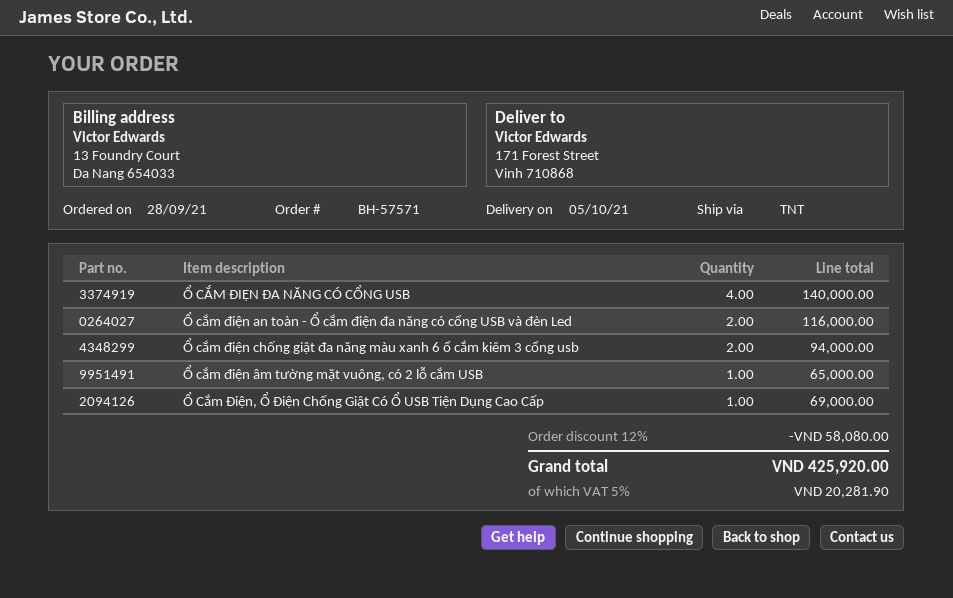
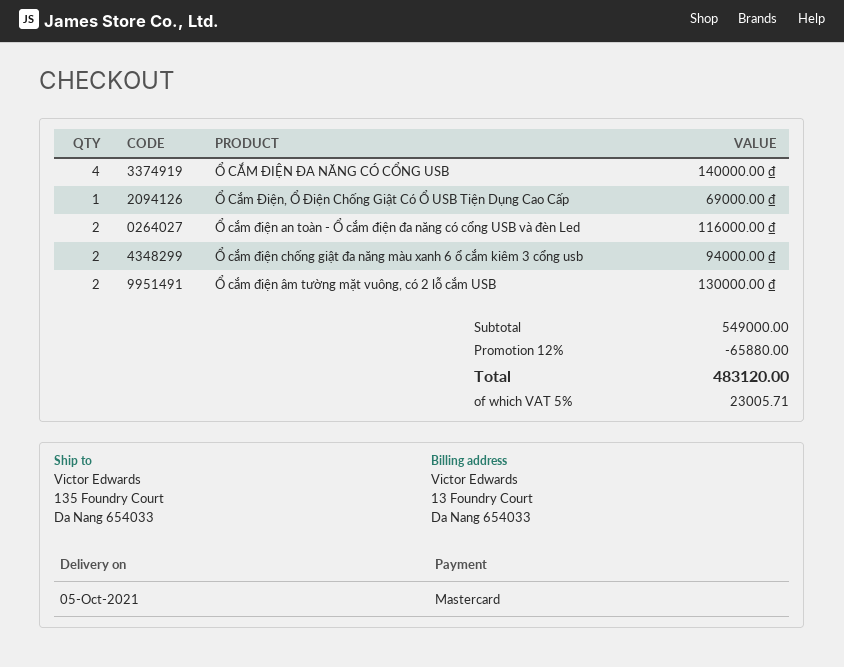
ship to: 171 Forest Street, Vinh 710868 -> 135 Foundry Court, Da Nang 654033
Ổ cắm điện âm tường mặt vuông, có 2 lỗ cắm USB: 1 for 65000.00 -> 2 for 130000.00
discount: 12% = 58080.00 -> 12% = 65880.00
tax: 5% = 20281.90 -> 5% = 23005.71
total: 425920.00 -> 483120.00

